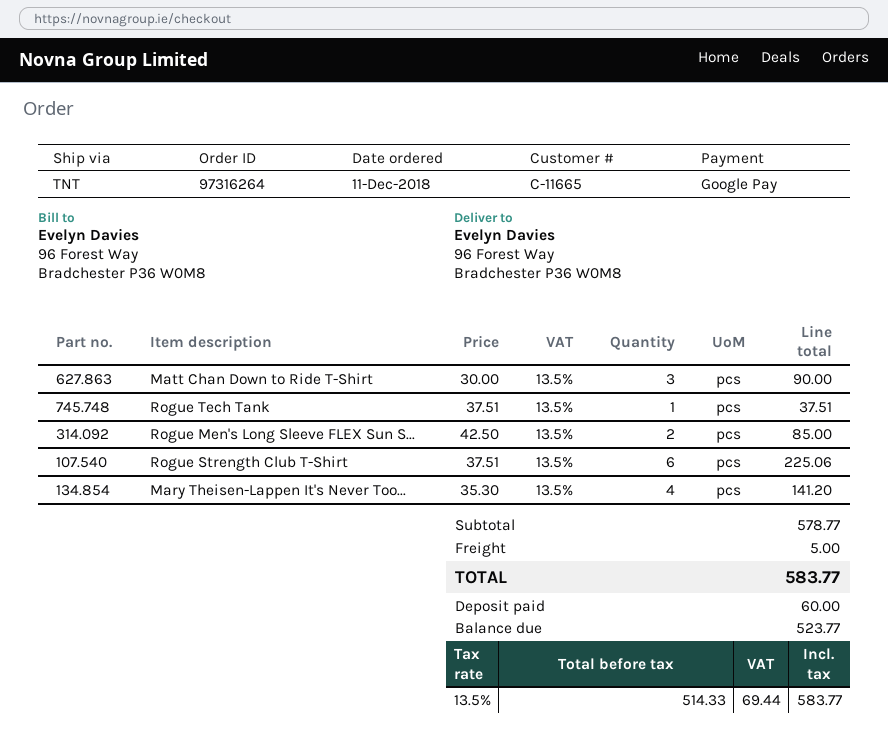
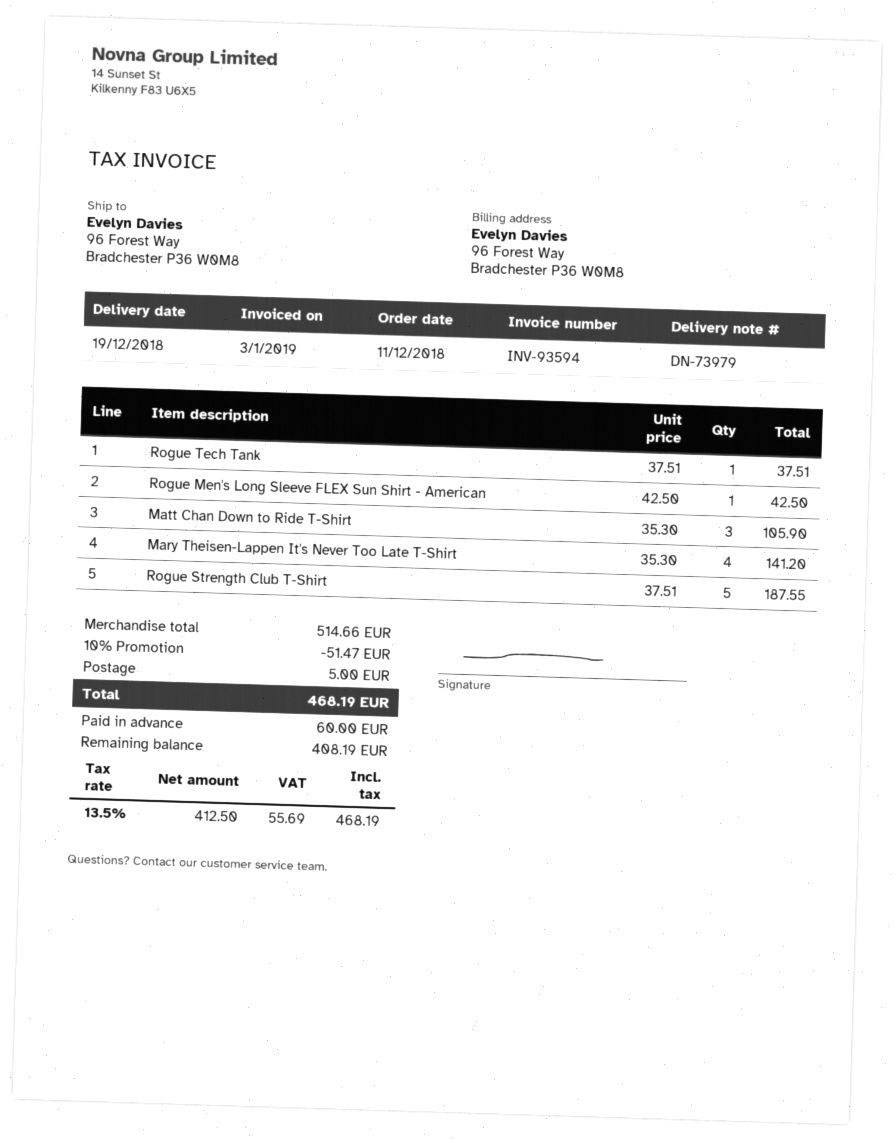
Matt Chan Down to Ride T-Shirt: 3 x 30.00 = 90.00 -> 3 x 35.30 = 105.90
Rogue Men's Long Sleeve FLEX Sun S...: 2 x 42.50 = 85.00 -> 1 x 42.50 = 42.50
Rogue Strength Club T-Shirt: 6 x 37.51 = 225.06 -> 5 x 37.51 = 187.55
subtotal: 578.77 -> 514.66
discount: none -> 10% = 51.47
net: 514.33 -> 412.50
tax: 13.5% = 69.44 -> 13.5% = 55.69
total: 583.77 -> 468.19
balance: 523.77 -> 408.19

